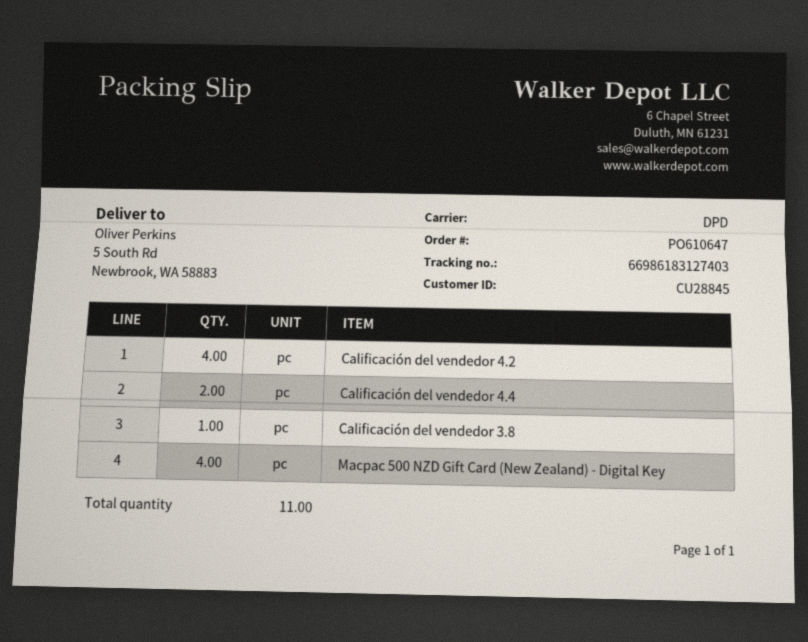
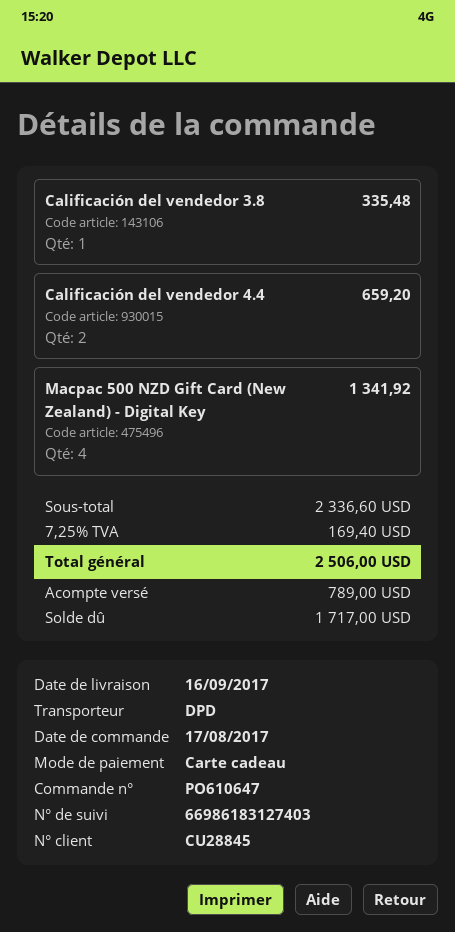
Calificación del vendedor 4.2: 4 -> none

